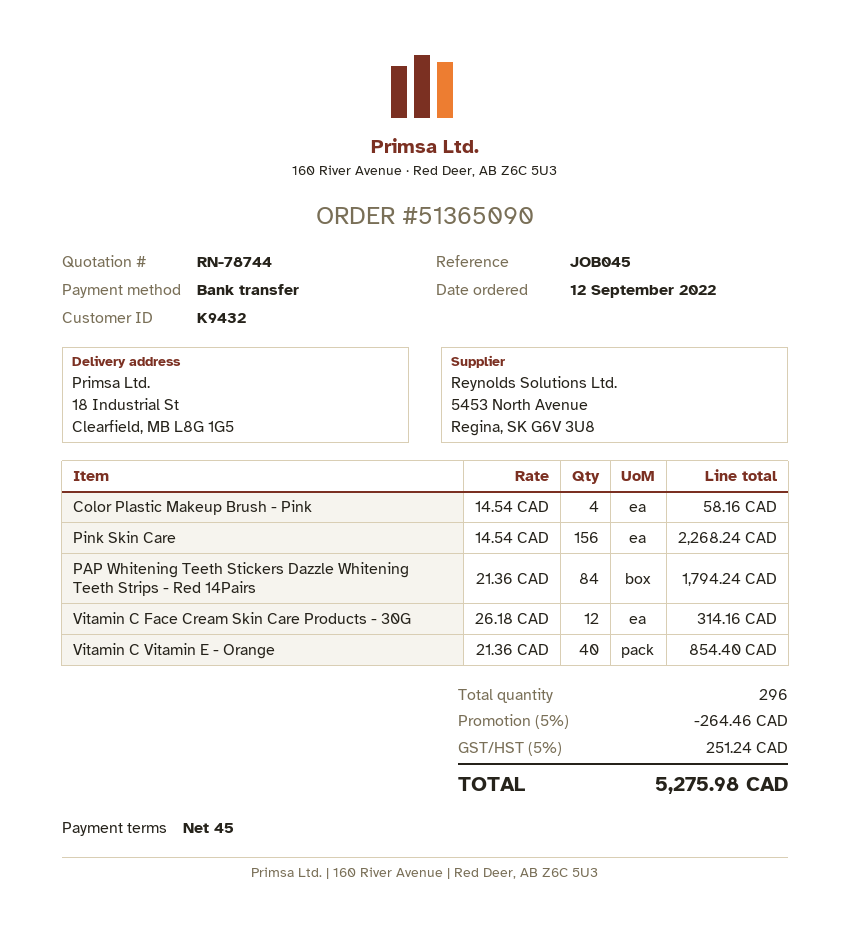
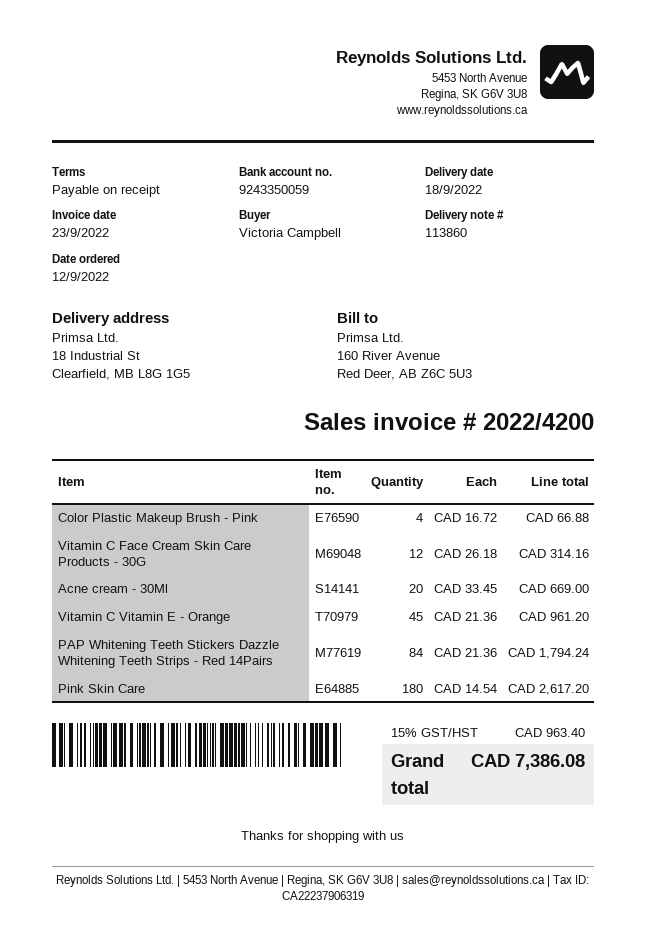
payment terms: 45 days -> on receipt
Color Plastic Makeup Brush - Pink: 4 x 14.54 = 58.16 -> 4 x 16.72 = 66.88
Pink Skin Care: 156 x 14.54 = 2268.24 -> 180 x 14.54 = 2617.20
Vitamin C Vitamin E - Orange: 40 x 21.36 = 854.40 -> 45 x 21.36 = 961.20
Acne cream - 30Ml: none -> 20 x 33.45 = 669.00
discount: 5% = 264.46 -> none
tax: 5% = 251.24 -> 15% = 963.40
total: 5275.98 -> 7386.08

